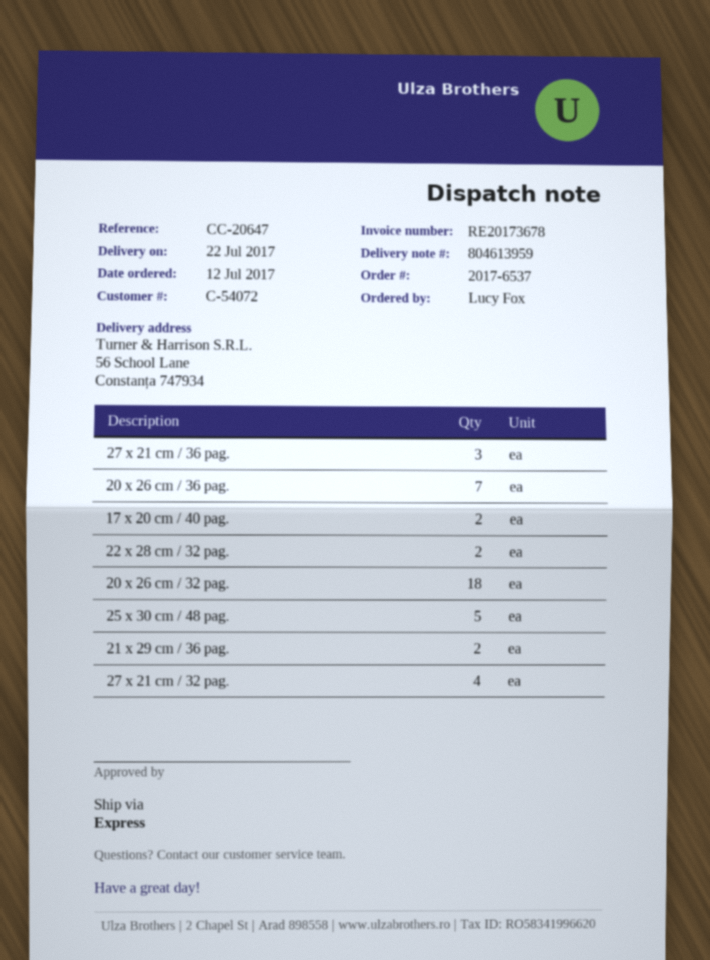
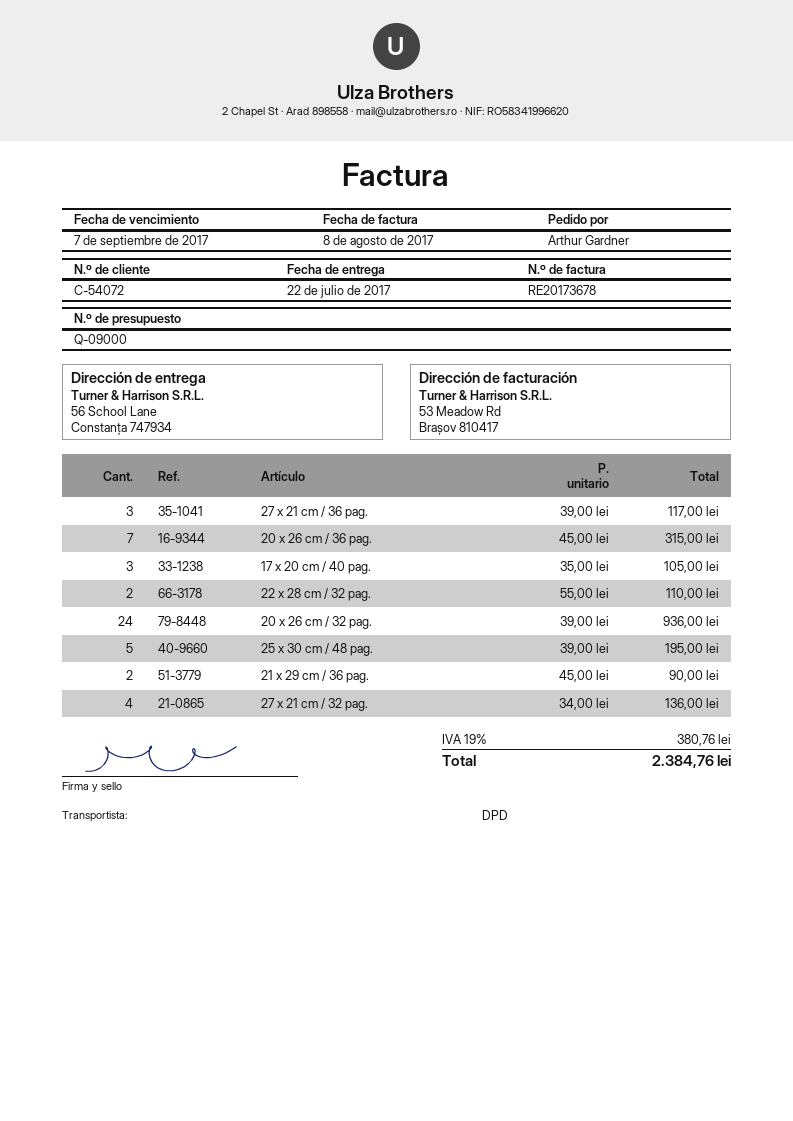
ordered by: Lucy Fox -> Arthur Gardner
shipping method: express -> DPD
17 x 20 cm / 40 pag.: 2 -> 3
20 x 26 cm / 32 pag.: 18 -> 24

